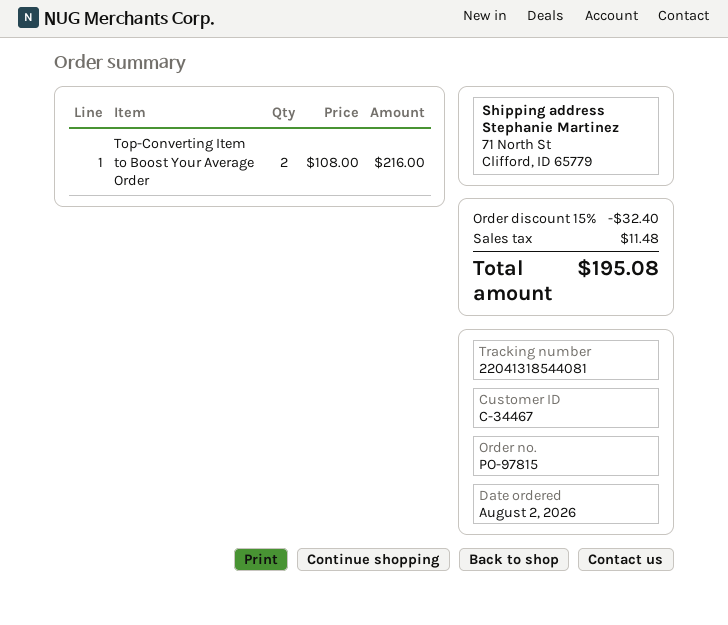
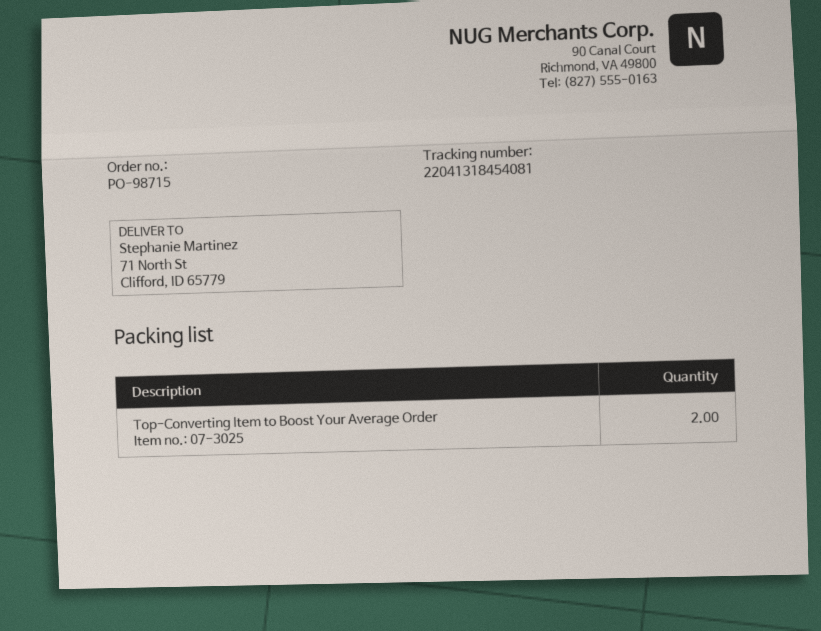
order number: PO-97815 -> PO-98715
tracking number: 22041318544081 -> 22041318454081

